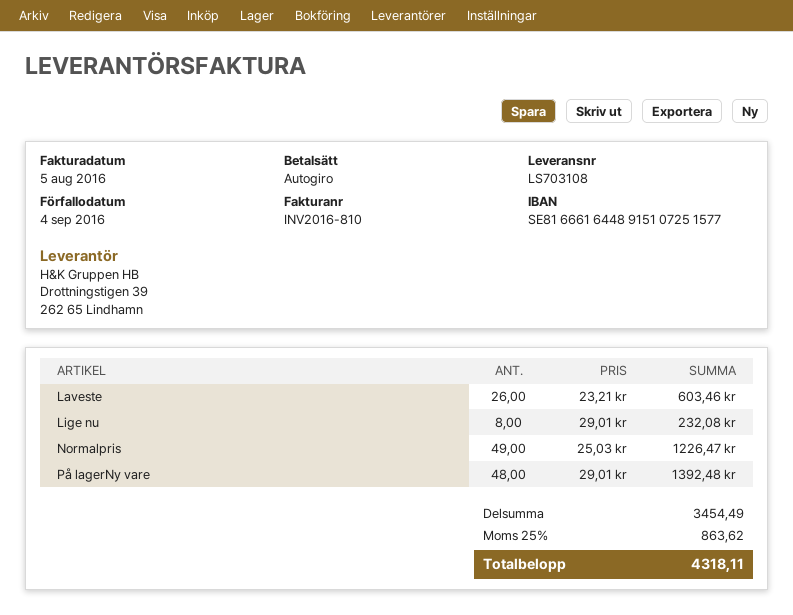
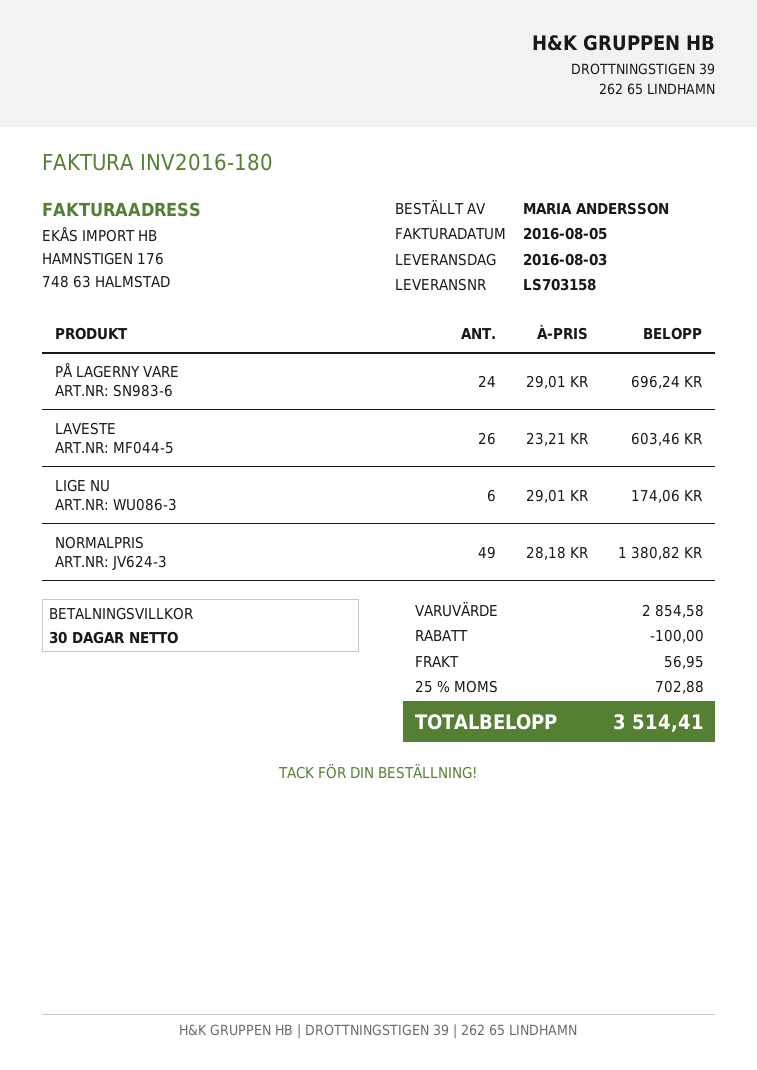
delivery note number: LS703108 -> LS703158
invoice number: INV2016-810 -> INV2016-180
Lige nu: 8 x 29.01 = 232.08 -> 6 x 29.01 = 174.06
Normalpris: 49 x 25.03 = 1226.47 -> 49 x 28.18 = 1380.82
På lagerNy vare: 48 x 29.01 = 1392.48 -> 24 x 29.01 = 696.24
subtotal: 3454.49 -> 2854.58
discount: none -> 100.00
shipping: none -> 56.95
tax: 25% = 863.62 -> 25% = 702.88
total: 4318.11 -> 3514.41

